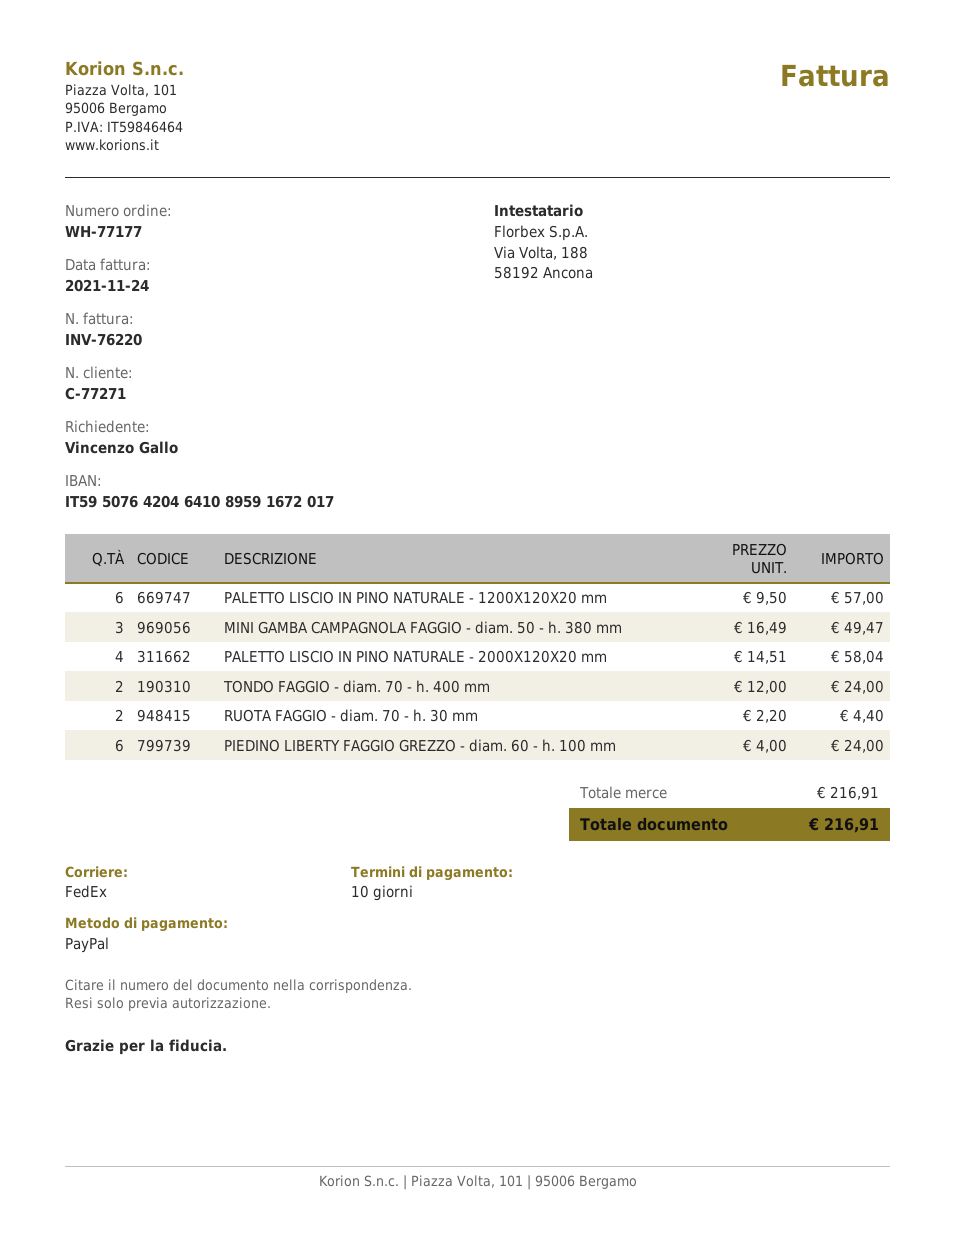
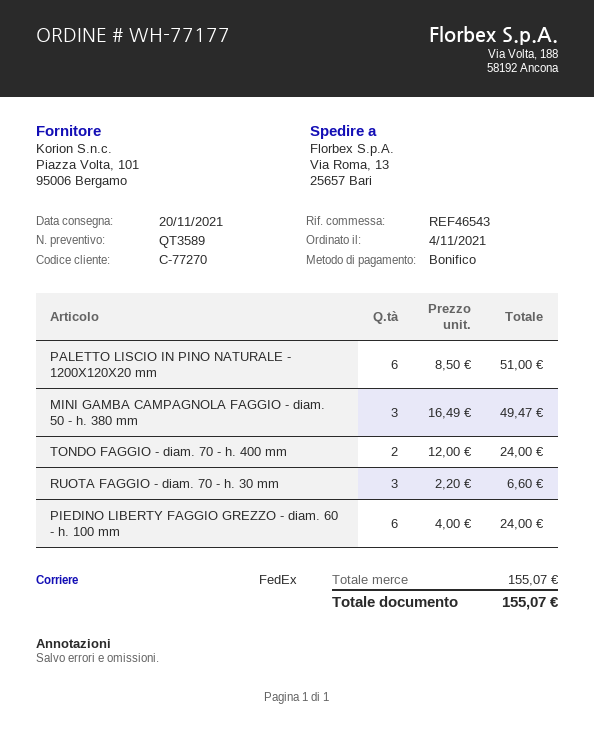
customer number: C-77271 -> C-77270
payment method: PayPal -> bank transfer
PALETTO LISCIO IN PINO NATURALE - 1200X120X20 mm: 6 x 9.50 = 57.00 -> 6 x 8.50 = 51.00
PALETTO LISCIO IN PINO NATURALE - 2000X120X20 mm: 4 x 14.51 = 58.04 -> none
RUOTA FAGGIO - diam. 70 - h. 30 mm: 2 x 2.20 = 4.40 -> 3 x 2.20 = 6.60
subtotal: 216.91 -> 155.07
total: 216.91 -> 155.07

